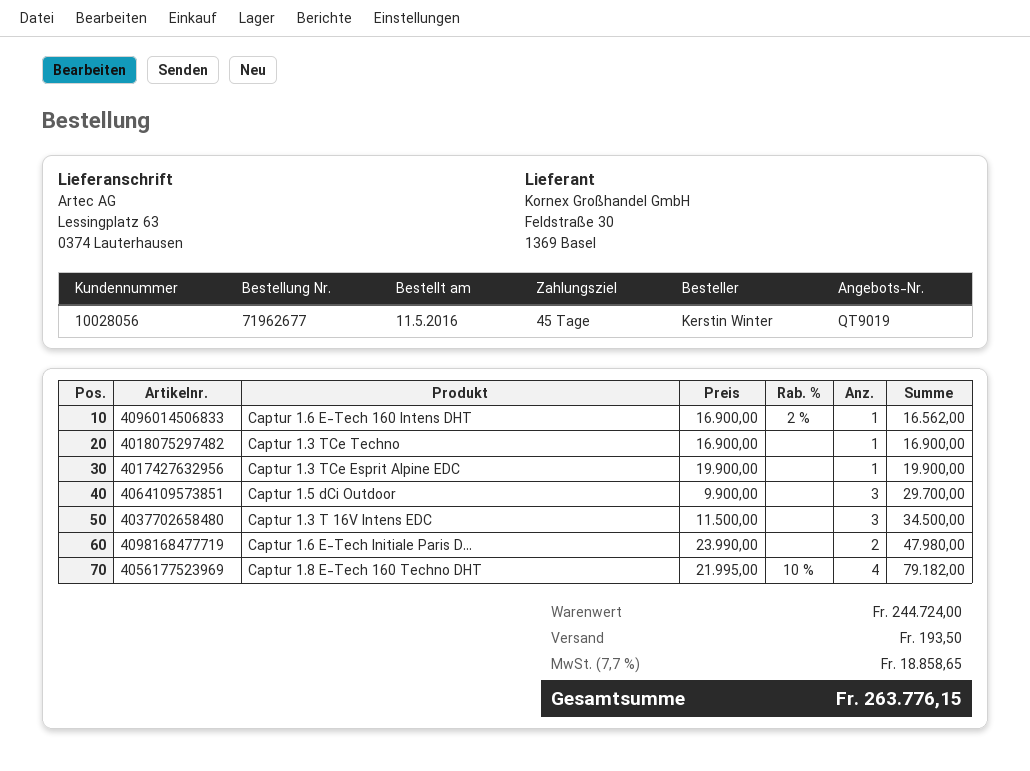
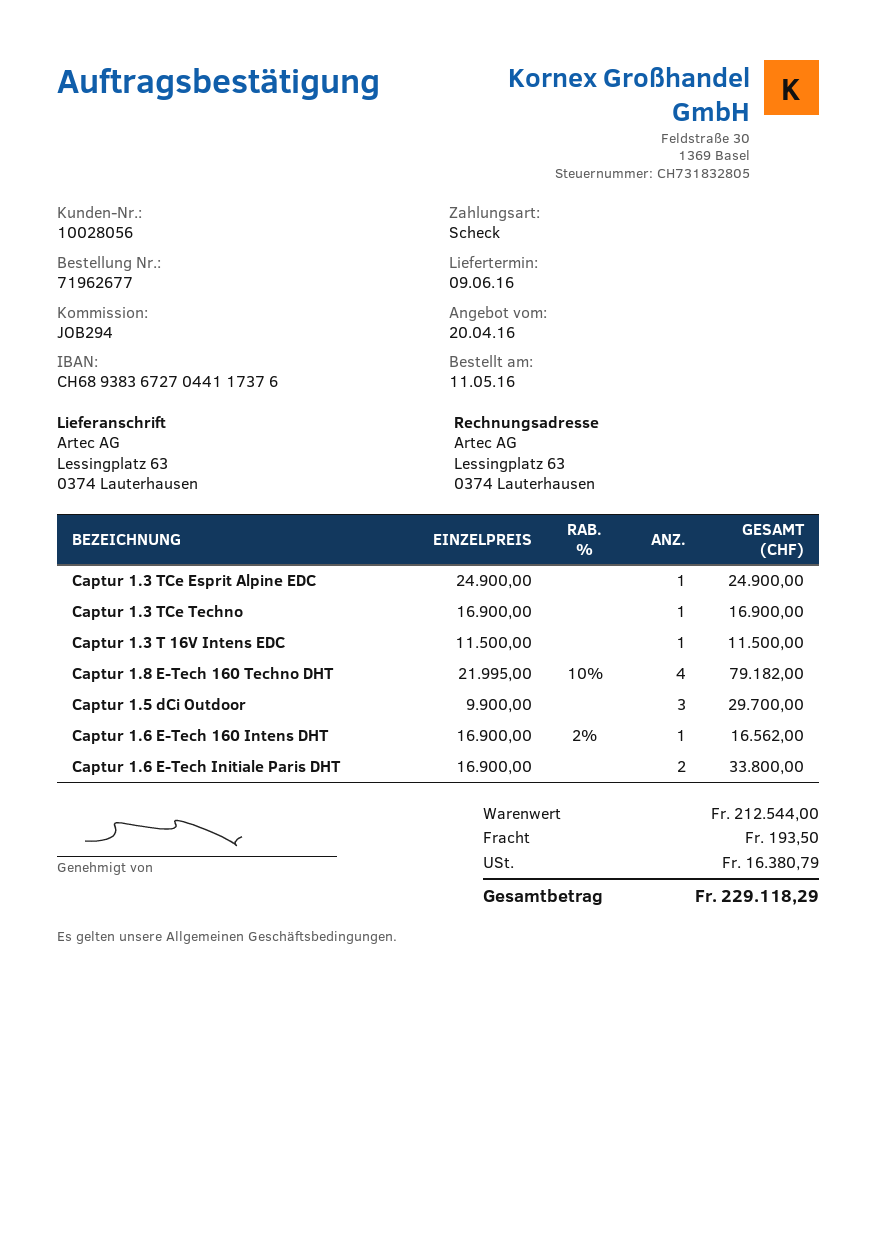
Captur 1.3 TCe Esprit Alpine EDC: 1 x 19900.00 = 19900.00 -> 1 x 24900.00 = 24900.00
Captur 1.3 T 16V Intens EDC: 3 x 11500.00 = 34500.00 -> 1 x 11500.00 = 11500.00
Captur 1.6 E-Tech Initiale Paris D...: 2 x 23990.00 = 47980.00 -> 2 x 16900.00 = 33800.00
subtotal: 244724.00 -> 212544.00
tax: 18858.65 -> 16380.79
total: 263776.15 -> 229118.29

